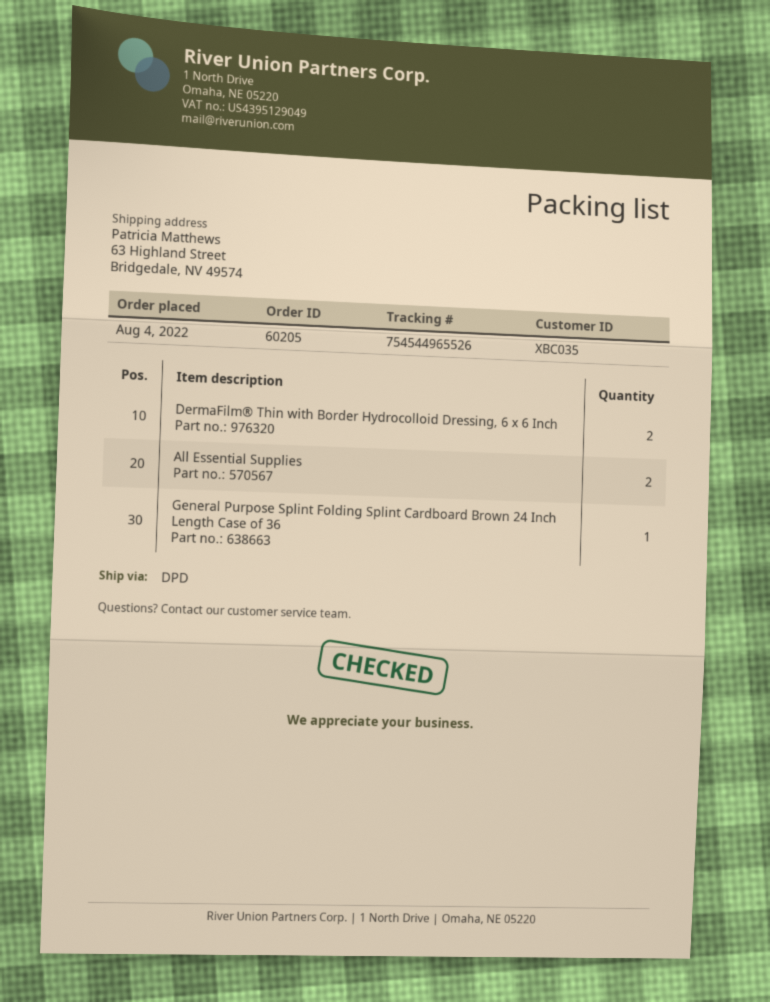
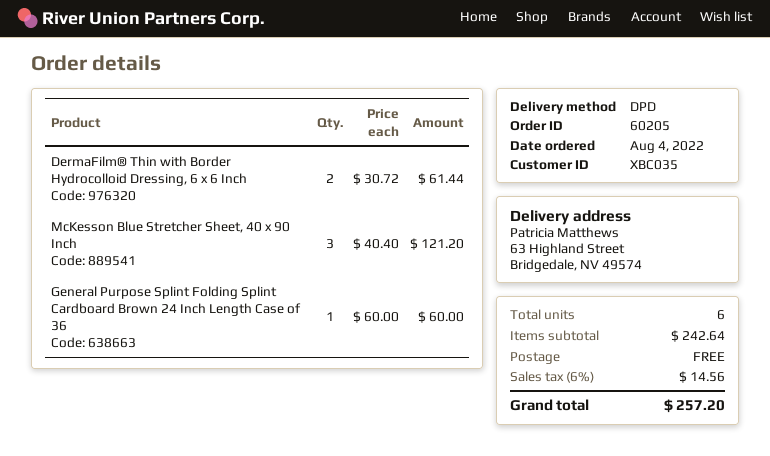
All Essential Supplies: 2 -> none
McKesson Blue Stretcher Sheet, 40 x 90 Inch: none -> 3

